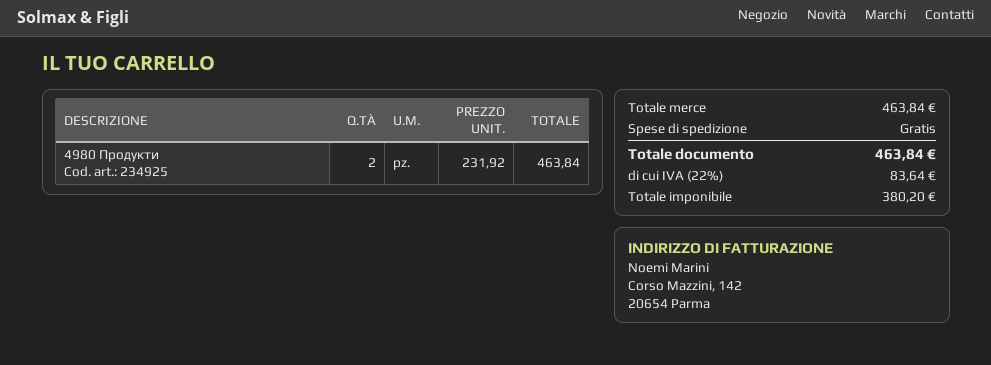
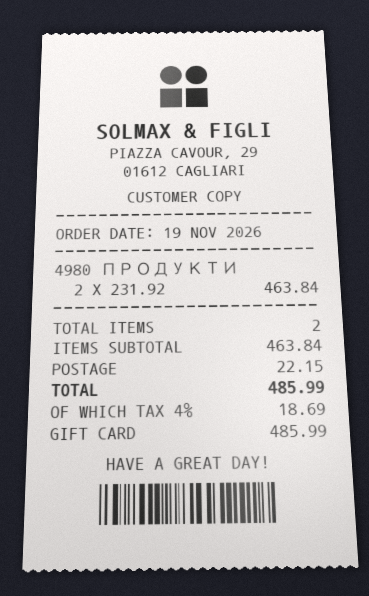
shipping: 0.00 -> 22.15
tax: 22% = 83.64 -> 4% = 18.69
total: 463.84 -> 485.99

